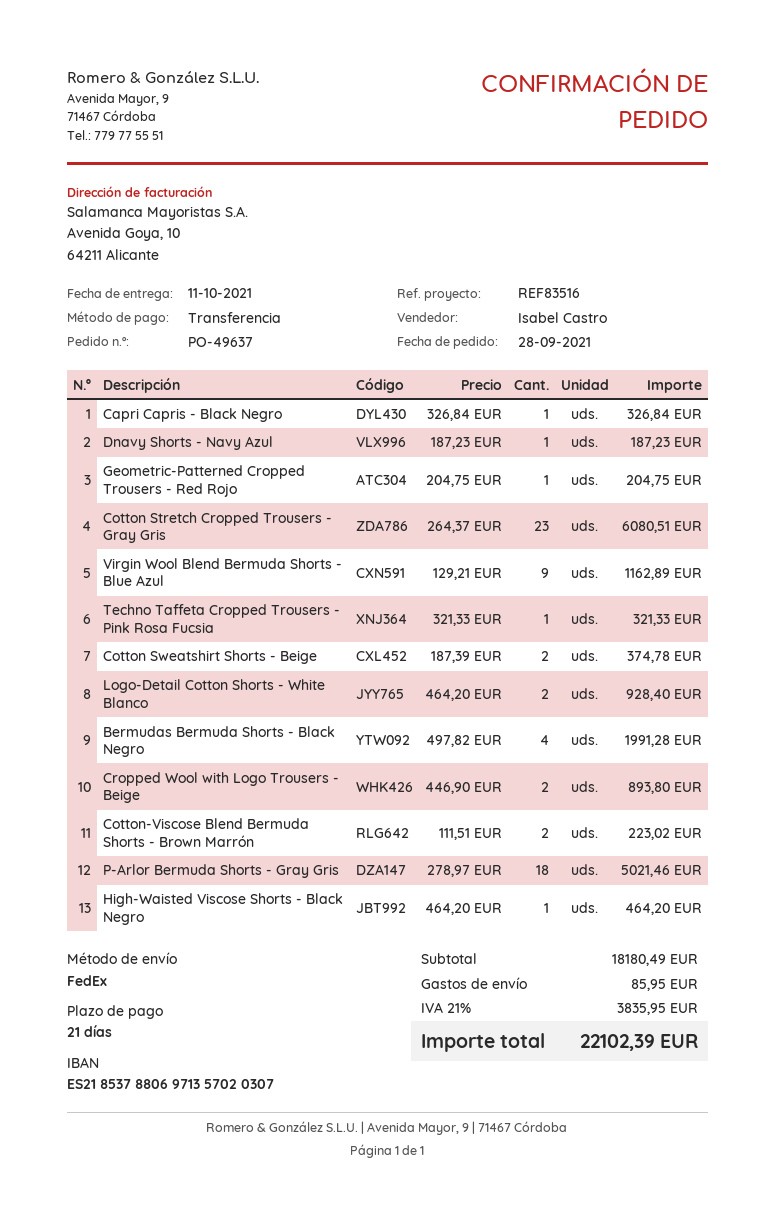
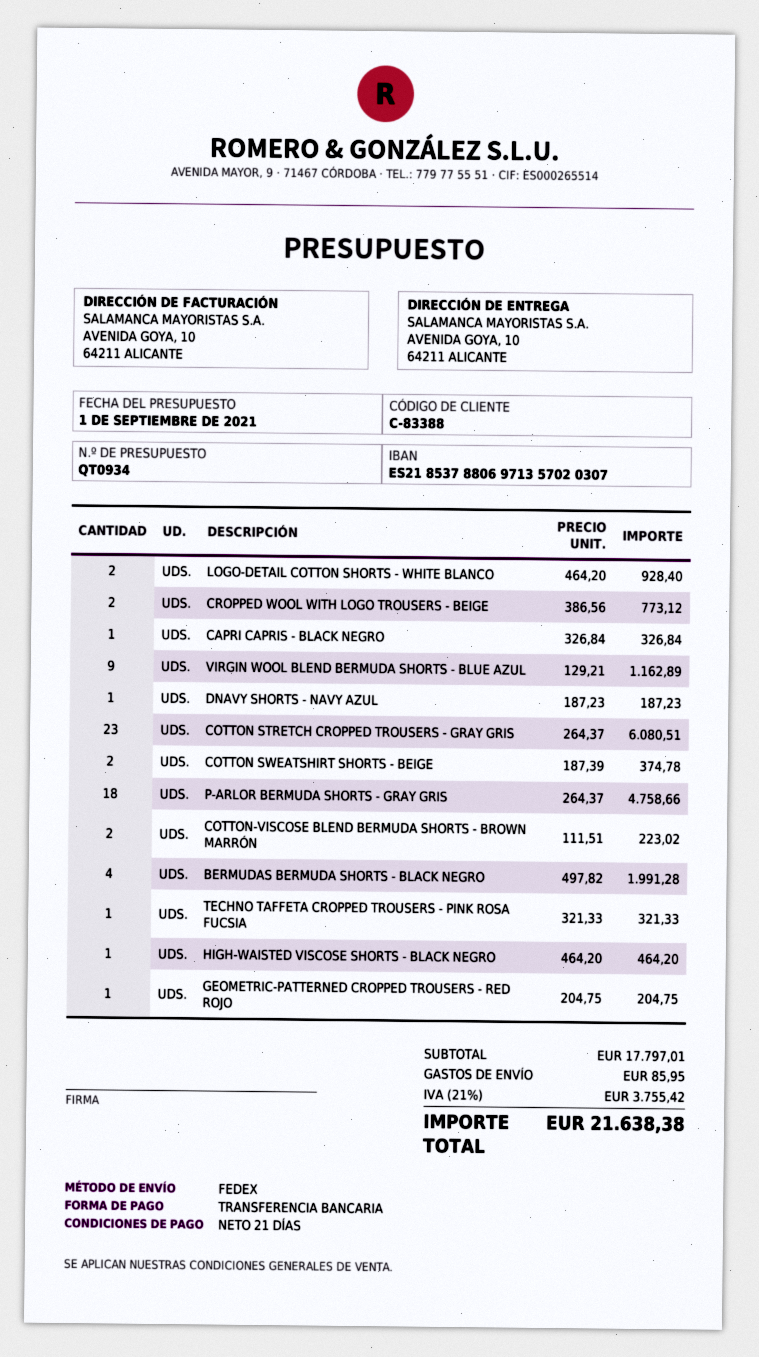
Cropped Wool with Logo Trousers - Beige: 2 x 446.90 = 893.80 -> 2 x 386.56 = 773.12
P-Arlor Bermuda Shorts - Gray Gris: 18 x 278.97 = 5021.46 -> 18 x 264.37 = 4758.66
subtotal: 18180.49 -> 17797.01
tax: 21% = 3835.95 -> 21% = 3755.42
total: 22102.39 -> 21638.38

